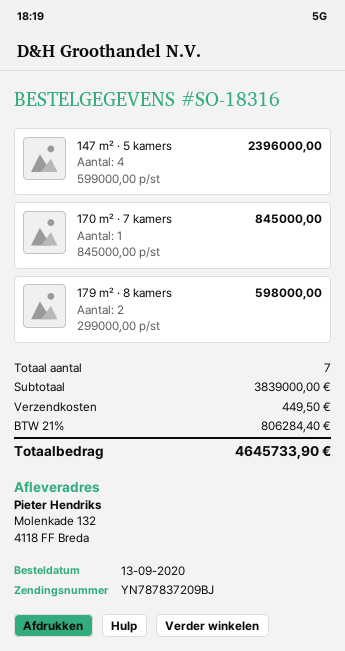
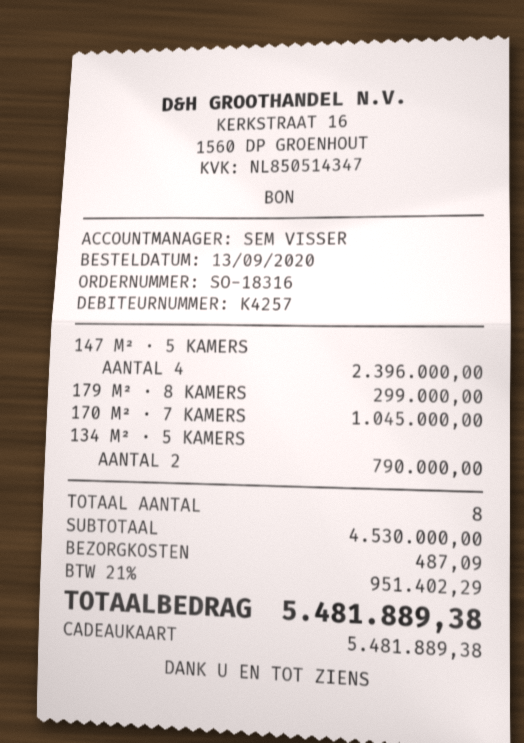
170 m² · 7 kamers: 1 for 845000.00 -> 1 for 1045000.00
179 m² · 8 kamers: 2 for 598000.00 -> 1 for 299000.00
134 M² · 5 KAMERS: none -> 2 for 790000.00
total quantity: 7 -> 8
subtotal: 3839000.00 -> 4530000.00
shipping: 449.50 -> 487.09
tax: 21% = 806284.40 -> 21% = 951402.29
total: 4645733.90 -> 5481889.38

